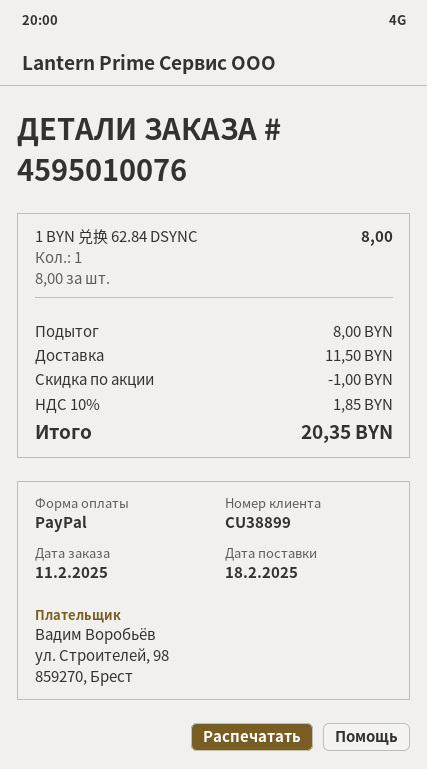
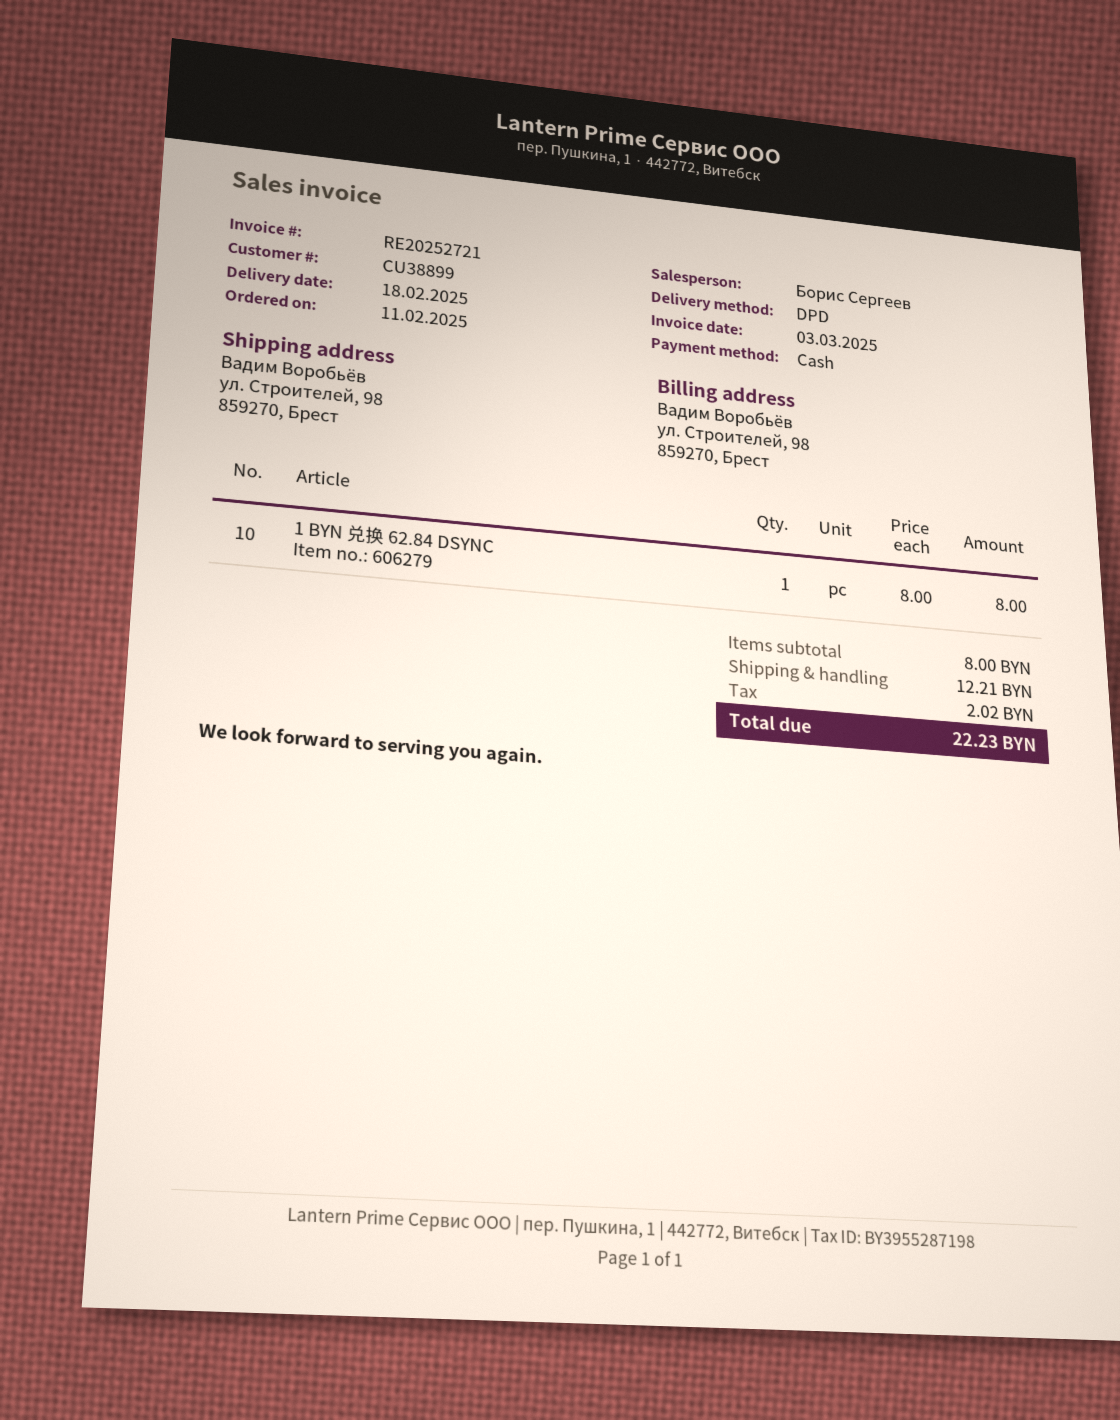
payment method: PayPal -> cash
discount: 1.00 -> none
shipping: 11.50 -> 12.21
tax: 1.85 -> 2.02
total: 20.35 -> 22.23

